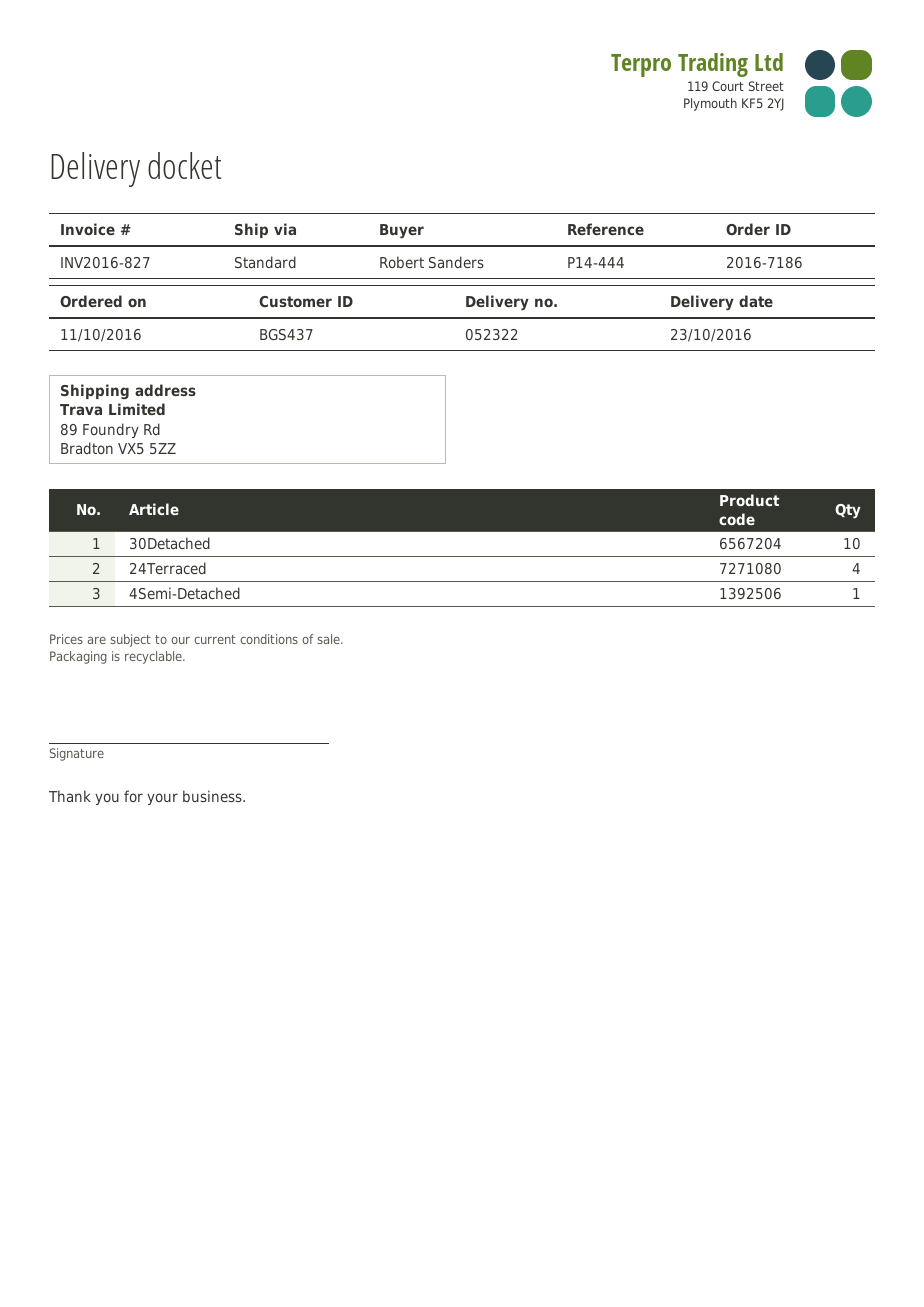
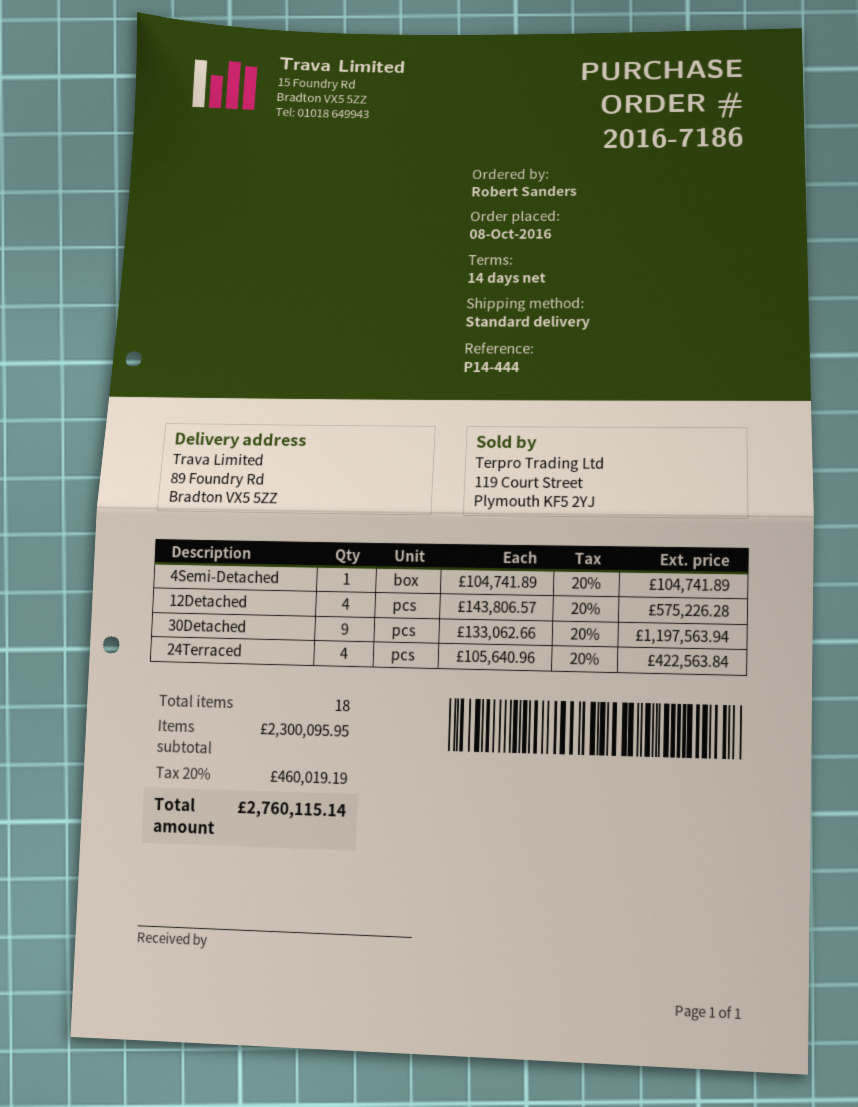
order date: 2016-10-11 -> 2016-10-08
30Detached: 10 -> 9
12Detached: none -> 4

